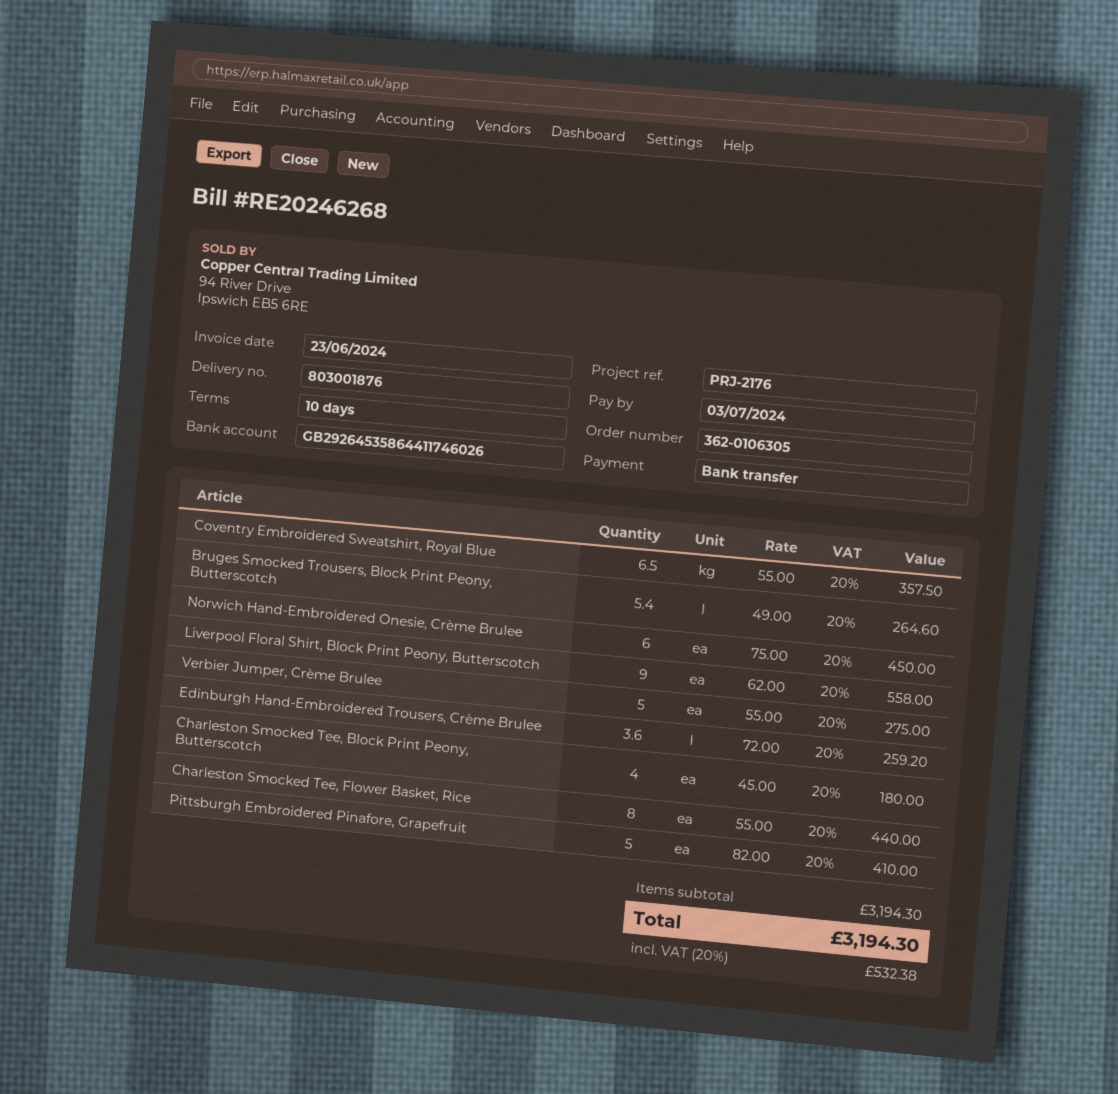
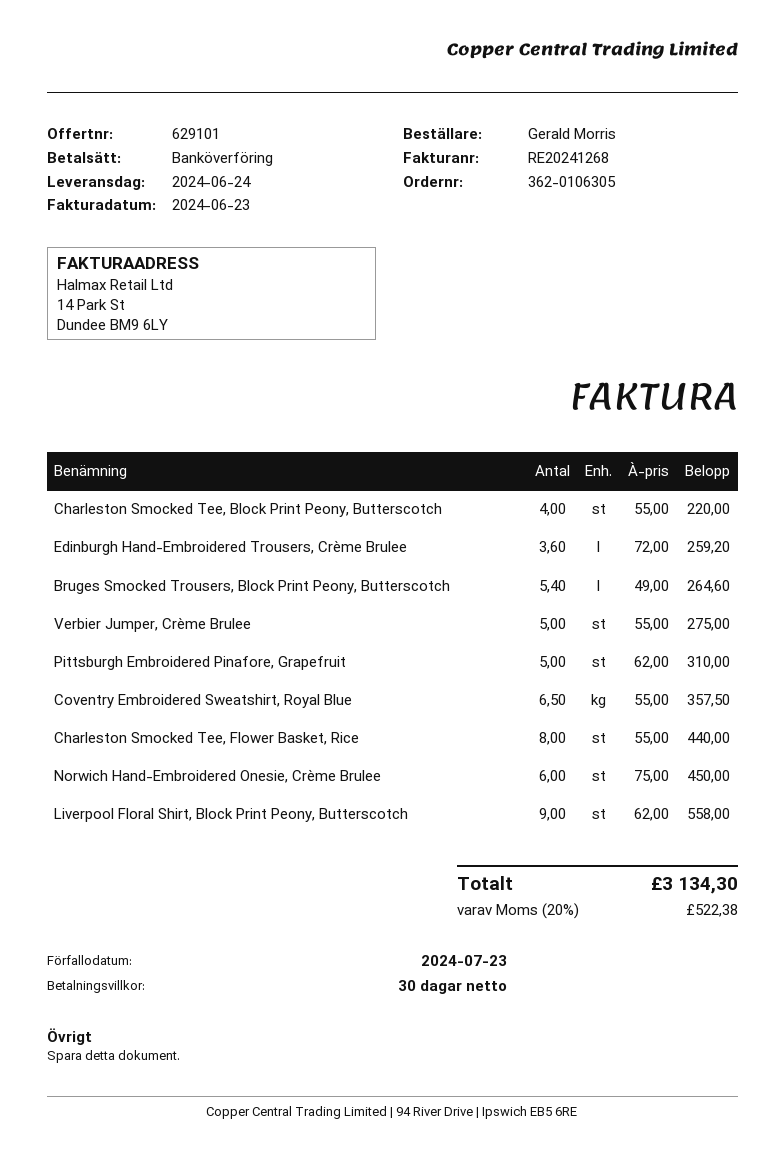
invoice number: RE20246268 -> RE20241268
payment terms: 10 days -> 30 days
due date: 2024-07-03 -> 2024-07-23
Charleston Smocked Tee, Block Print Peony, Butterscotch: 4 x 45.00 = 180.00 -> 4 x 55.00 = 220.00
Pittsburgh Embroidered Pinafore, Grapefruit: 5 x 82.00 = 410.00 -> 5 x 62.00 = 310.00
tax: 20% = 532.38 -> 20% = 522.38
total: 3194.30 -> 3134.30

